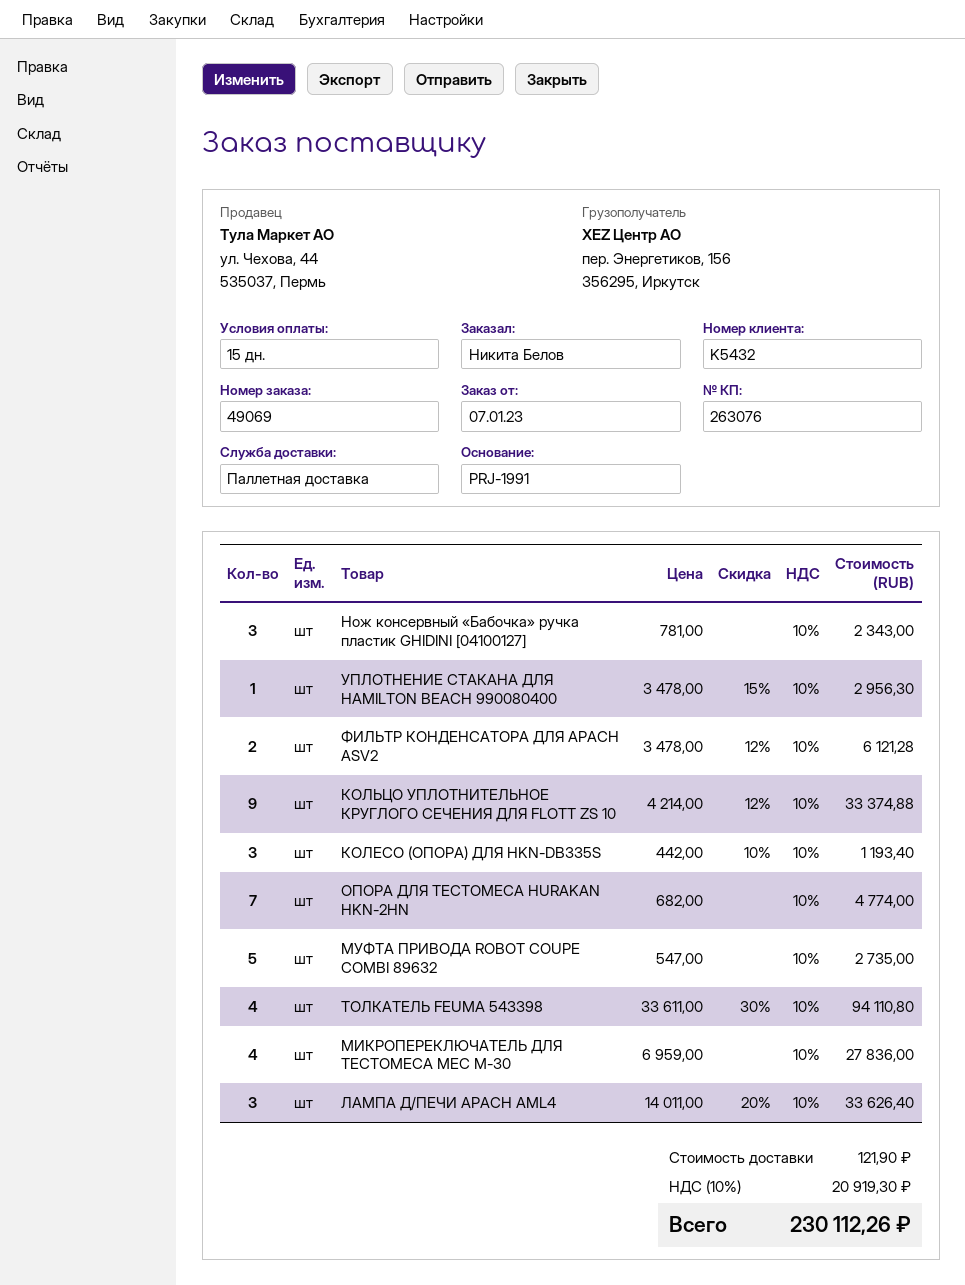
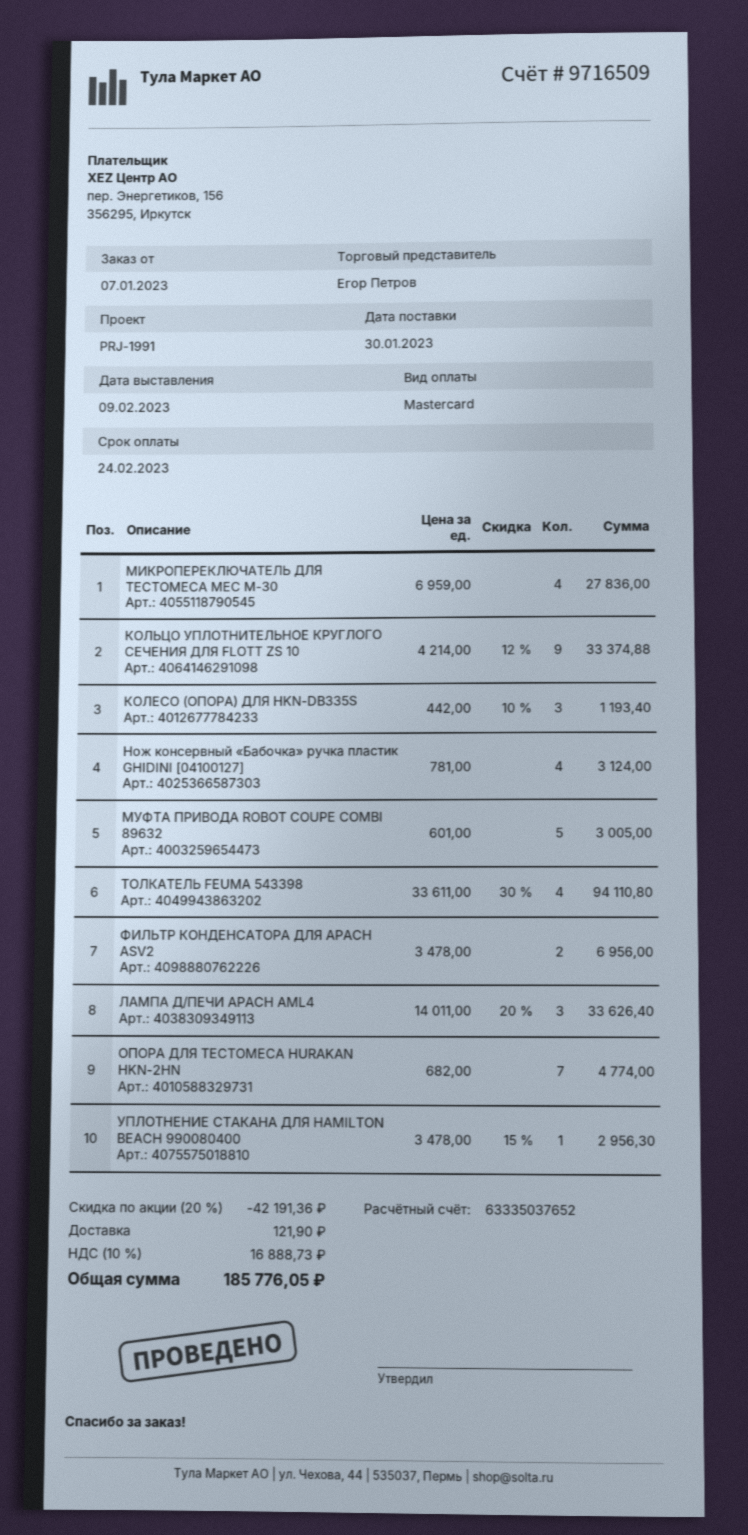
Нож консервный «Бабочка» ручка пластик GHIDINI [04100127]: 3 x 781.00 = 2343.00 -> 4 x 781.00 = 3124.00
ФИЛЬТР КОНДЕНСАТОРА ДЛЯ APACH ASV2: 2 x 3478.00 - 12% = 6121.28 -> 2 x 3478.00 = 6956.00
МУФТА ПРИВОДА ROBOT COUPE COMBI 89632: 5 x 547.00 = 2735.00 -> 5 x 601.00 = 3005.00
discount: none -> 20% = 42191.36
tax: 10% = 20919.30 -> 10% = 16888.73
total: 230112.26 -> 185776.05

